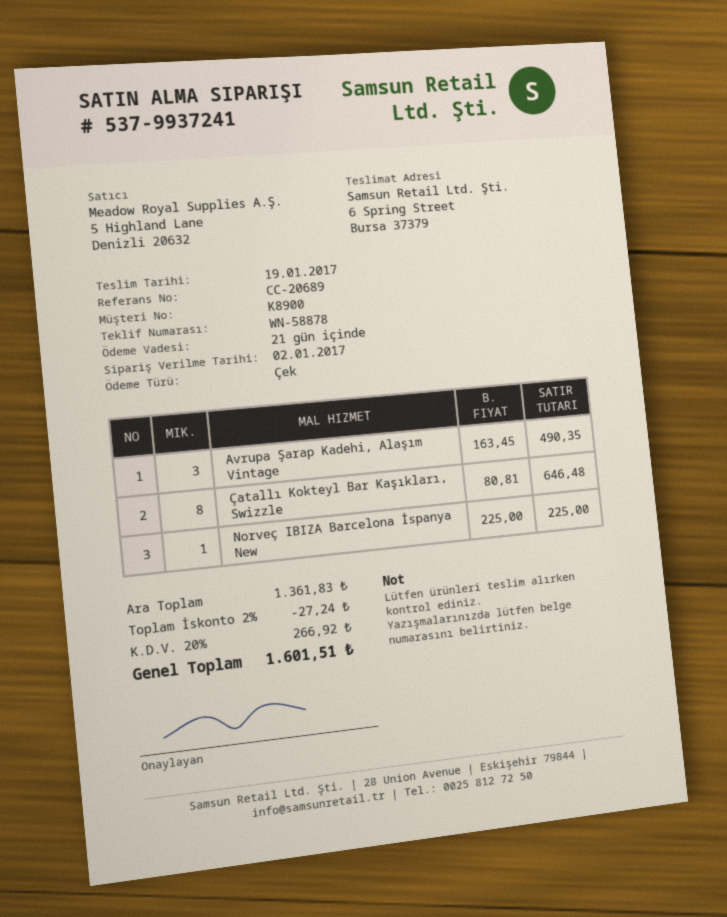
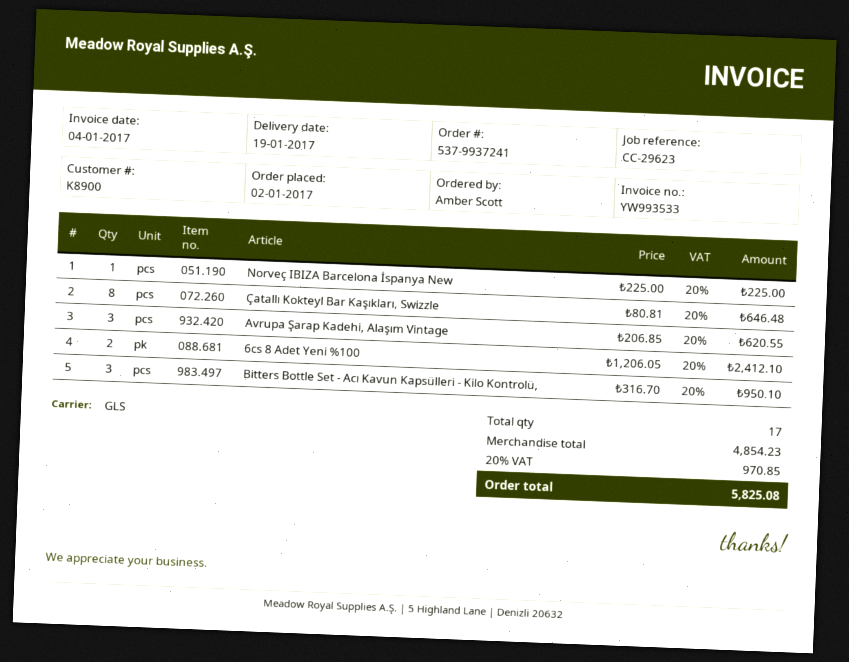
reference: CC-20689 -> CC-29623
Avrupa Şarap Kadehi, Alaşım Vintage: 3 x 163.45 = 490.35 -> 3 x 206.85 = 620.55
6cs 8 Adet Yeni %100: none -> 2 x 1206.05 = 2412.10
Bitters Bottle Set - Acı Kavun Kapsülleri - Kilo Kontrolü,: none -> 3 x 316.70 = 950.10
subtotal: 1361.83 -> 4854.23
discount: 2% = 27.24 -> none
tax: 20% = 266.92 -> 20% = 970.85
total: 1601.51 -> 5825.08

